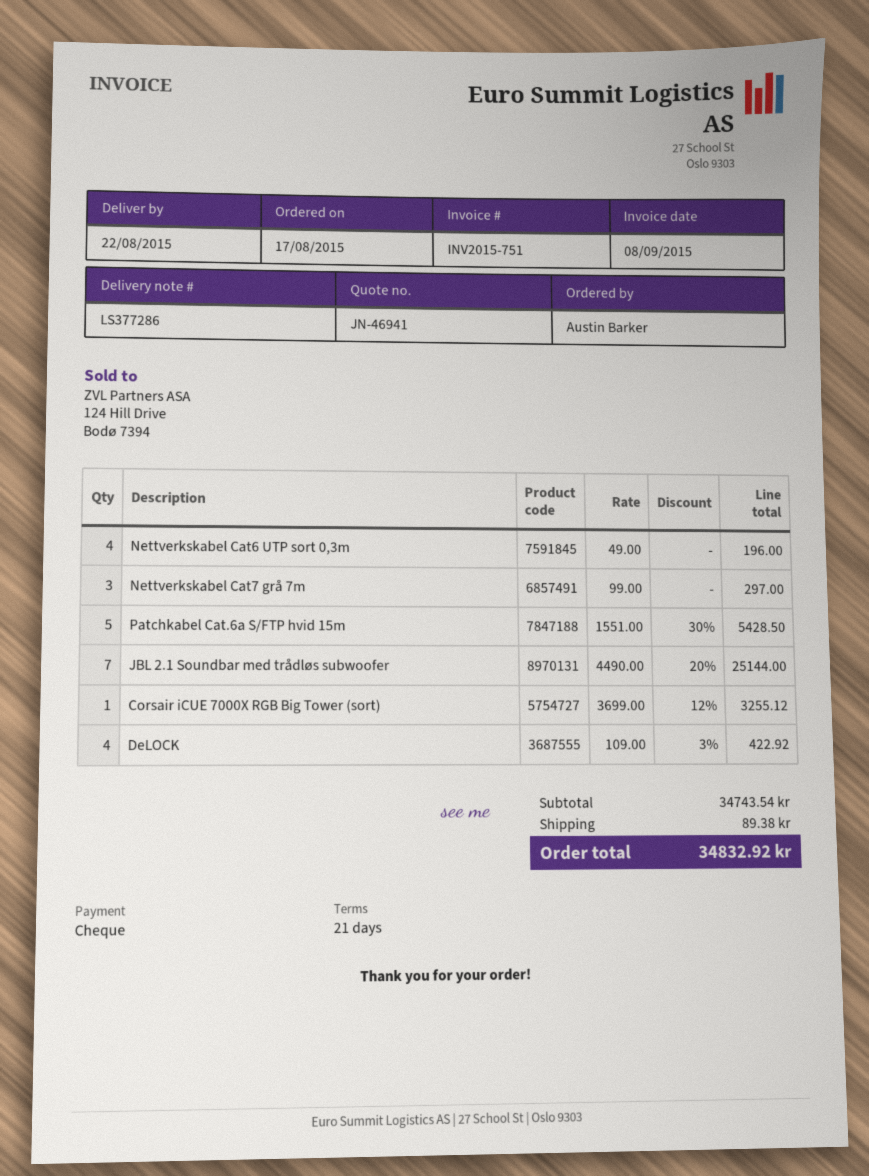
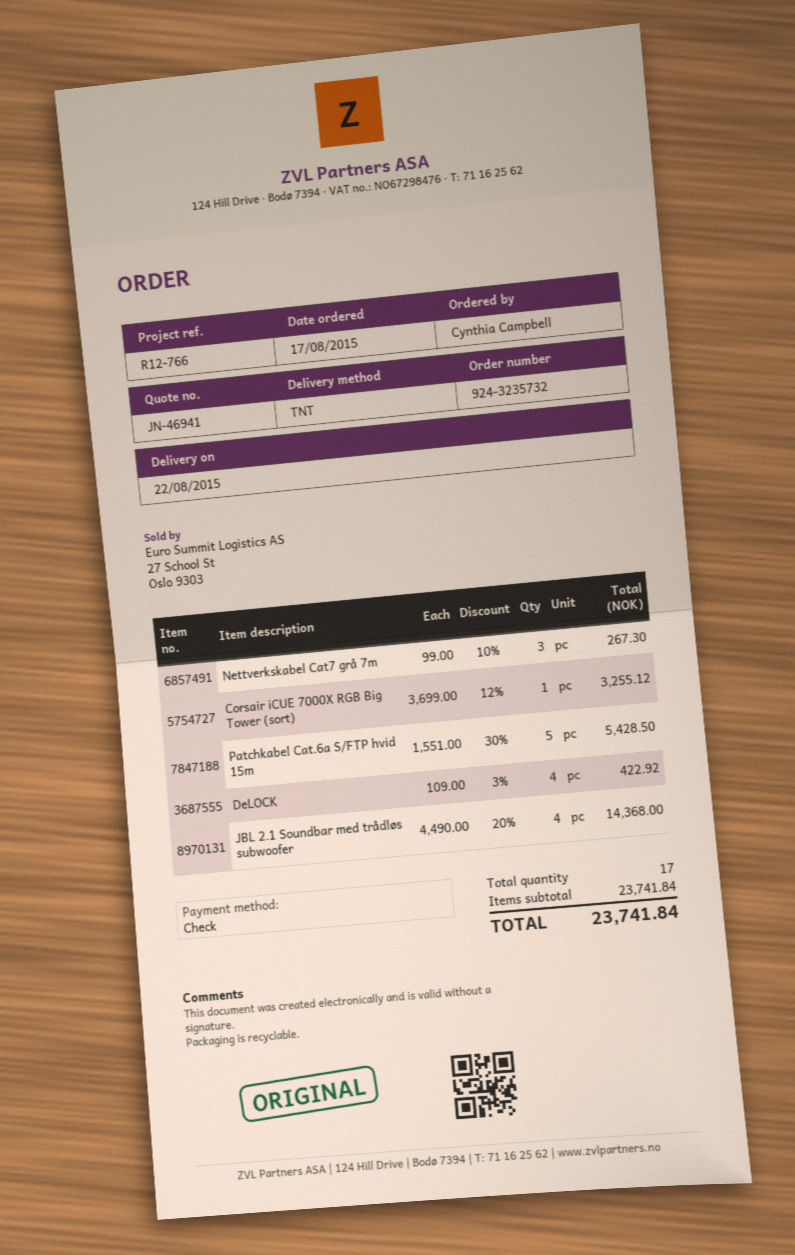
ordered by: Austin Barker -> Cynthia Campbell
Nettverkskabel Cat6 UTP sort 0,3m: 4 x 49.00 = 196.00 -> none
Nettverkskabel Cat7 grå 7m: 3 x 99.00 = 297.00 -> 3 x 99.00 - 10% = 267.30
JBL 2.1 Soundbar med trådløs subwoofer: 7 x 4490.00 - 20% = 25144.00 -> 4 x 4490.00 - 20% = 14368.00
subtotal: 34743.54 -> 23741.84
shipping: 89.38 -> none
total: 34832.92 -> 23741.84

